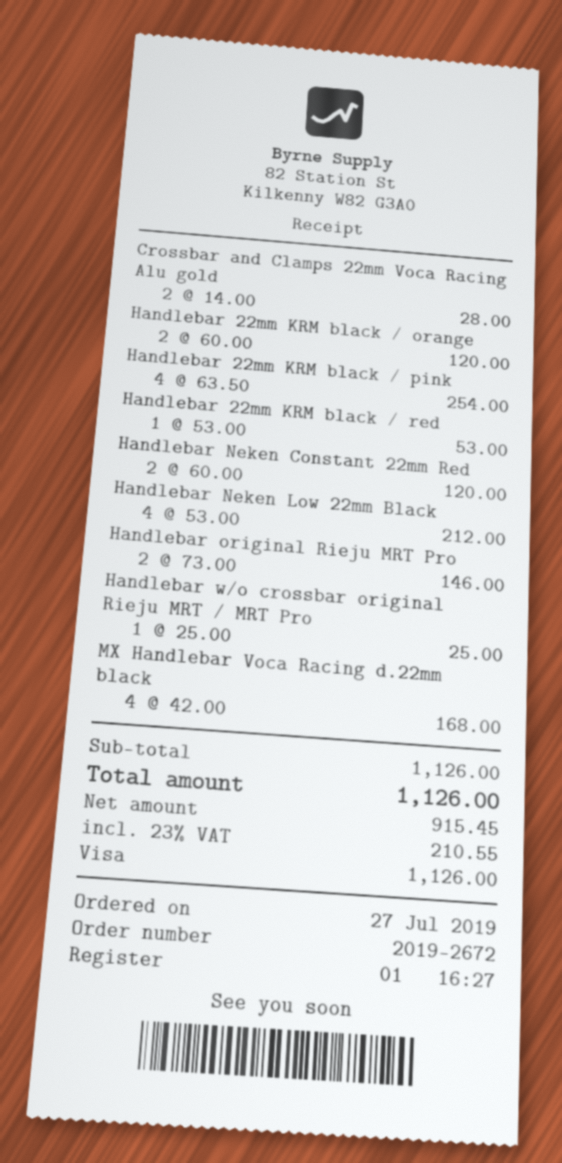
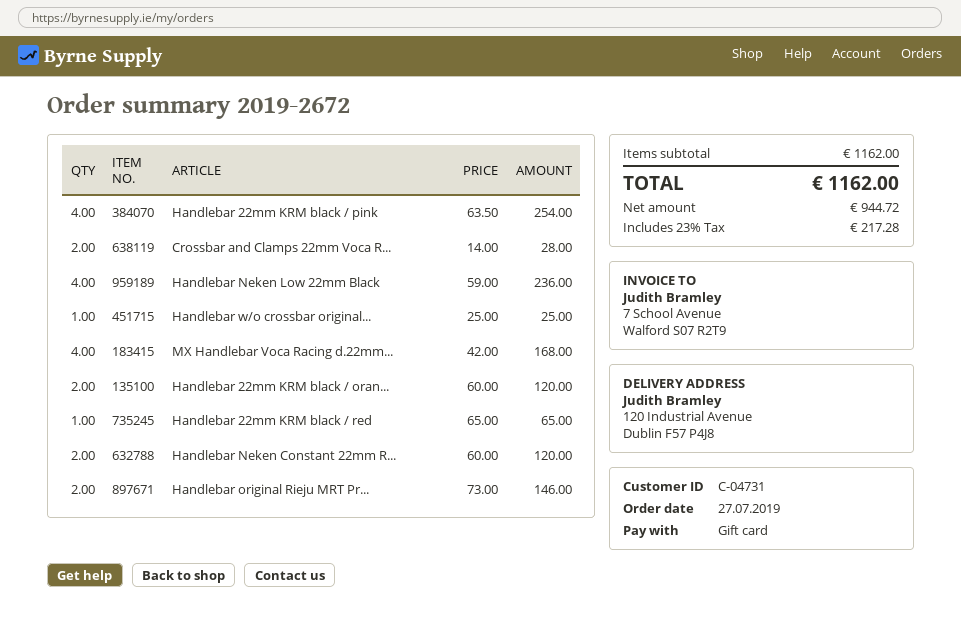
payment method: Visa -> gift card
Handlebar 22mm KRM black / red: 1 x 53.00 = 53.00 -> 1 x 65.00 = 65.00
Handlebar Neken Low 22mm Black: 4 x 53.00 = 212.00 -> 4 x 59.00 = 236.00
subtotal: 1126.00 -> 1162.00
net: 915.45 -> 944.72
tax: 23% = 210.55 -> 23% = 217.28
total: 1126.00 -> 1162.00

